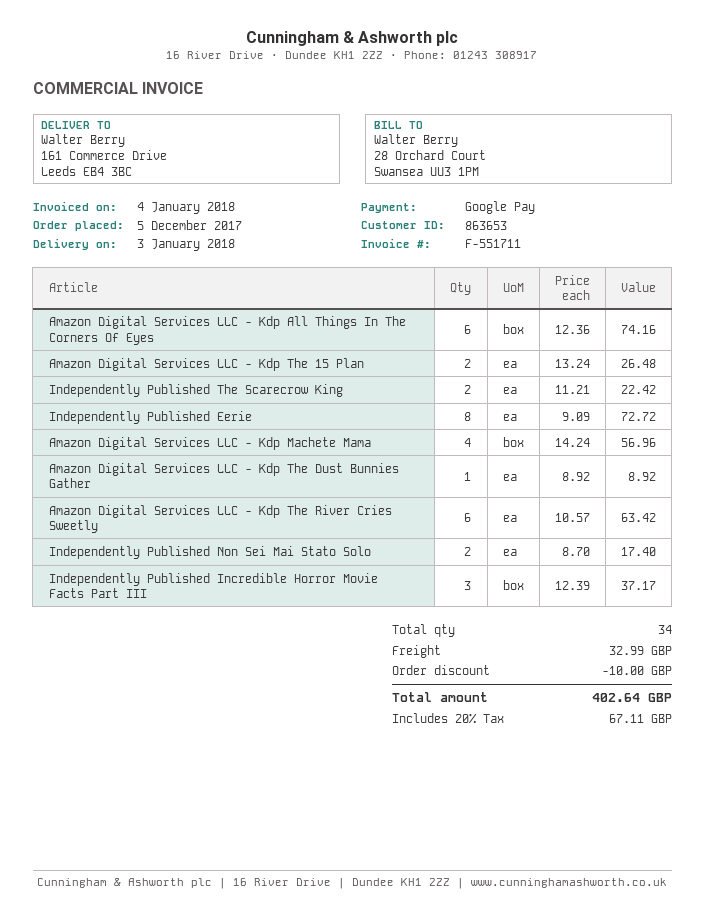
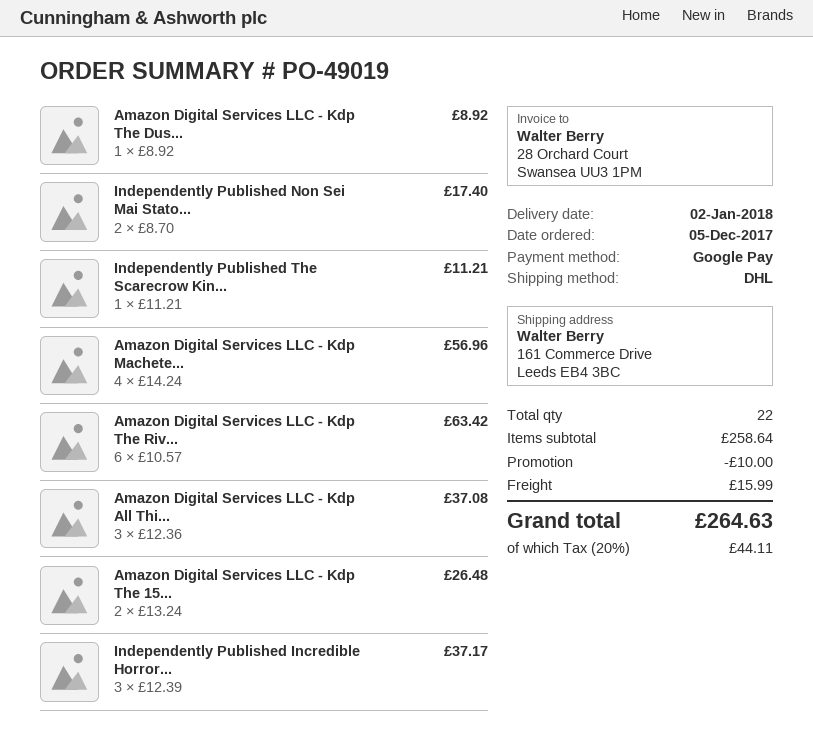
delivery date: 2018-01-03 -> 2018-01-02
Amazon Digital Services LLC - Kdp All Things In The Corners Of Eyes: 6 x 12.36 = 74.16 -> 3 x 12.36 = 37.08
Independently Published The Scarecrow King: 2 x 11.21 = 22.42 -> 1 x 11.21 = 11.21
Independently Published Eerie: 8 x 9.09 = 72.72 -> none
total quantity: 34 -> 22
shipping: 32.99 -> 15.99
tax: 20% = 67.11 -> 20% = 44.11
total: 402.64 -> 264.63

